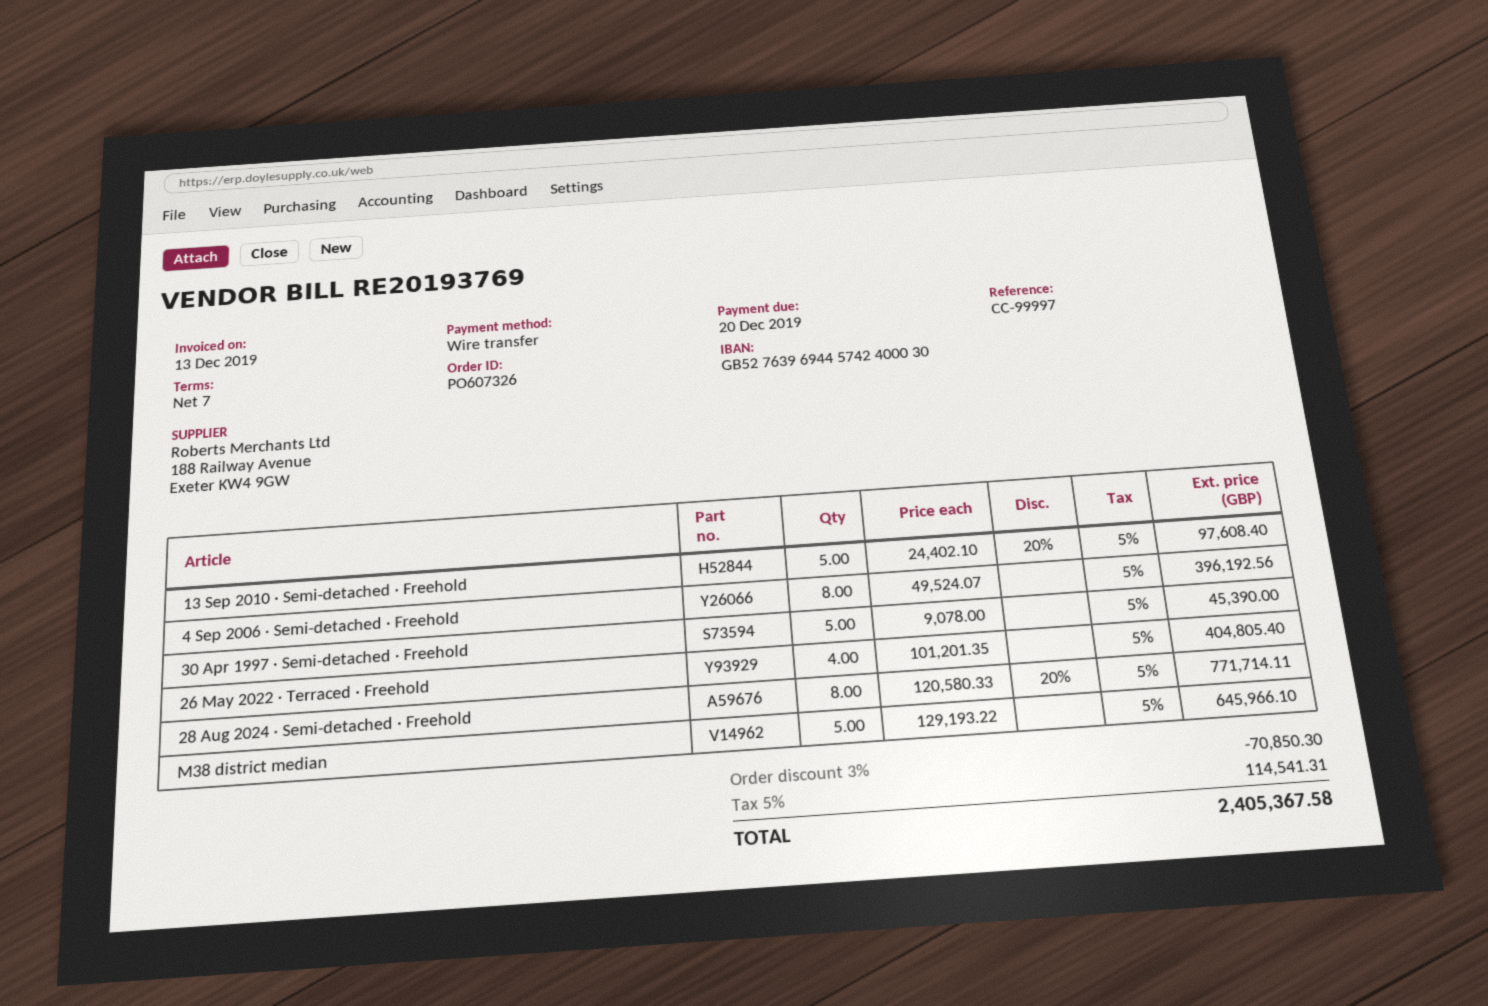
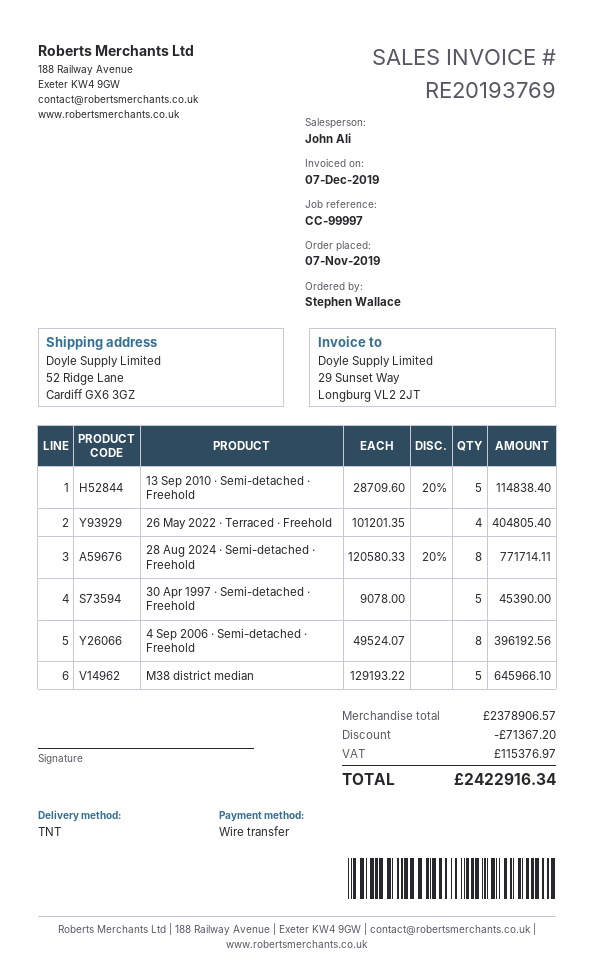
invoice date: 2019-12-13 -> 2019-12-07
13 Sep 2010 · Semi-detached · Freehold: 5 x 24402.10 - 20% = 97608.40 -> 5 x 28709.60 - 20% = 114838.40
discount: 70850.30 -> 71367.20
tax: 114541.31 -> 115376.97
total: 2405367.58 -> 2422916.34

